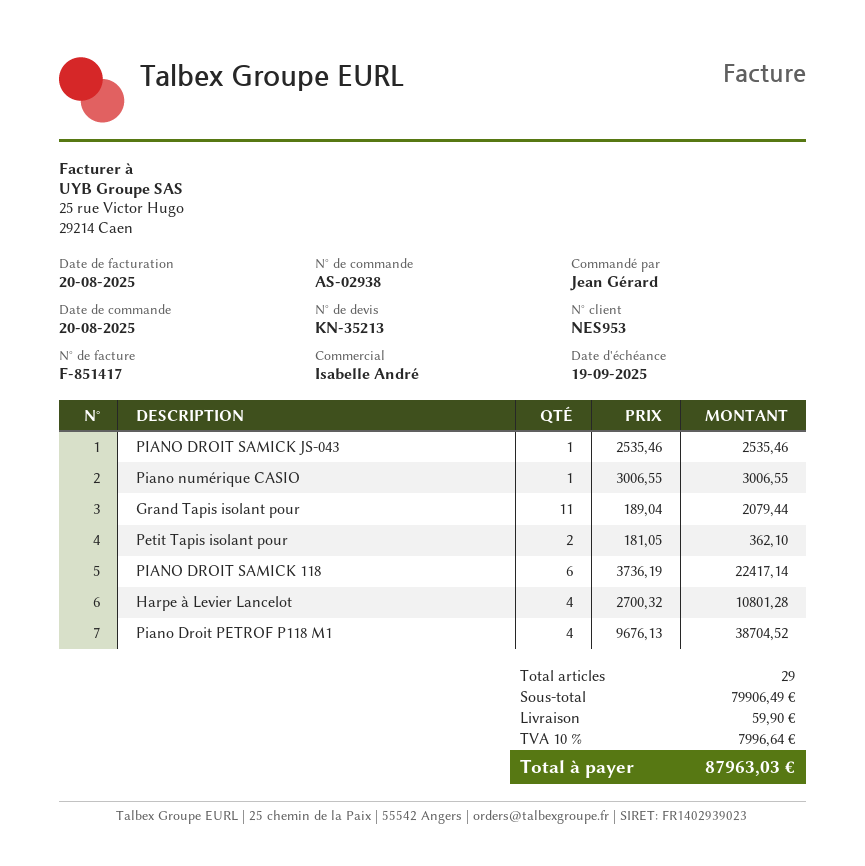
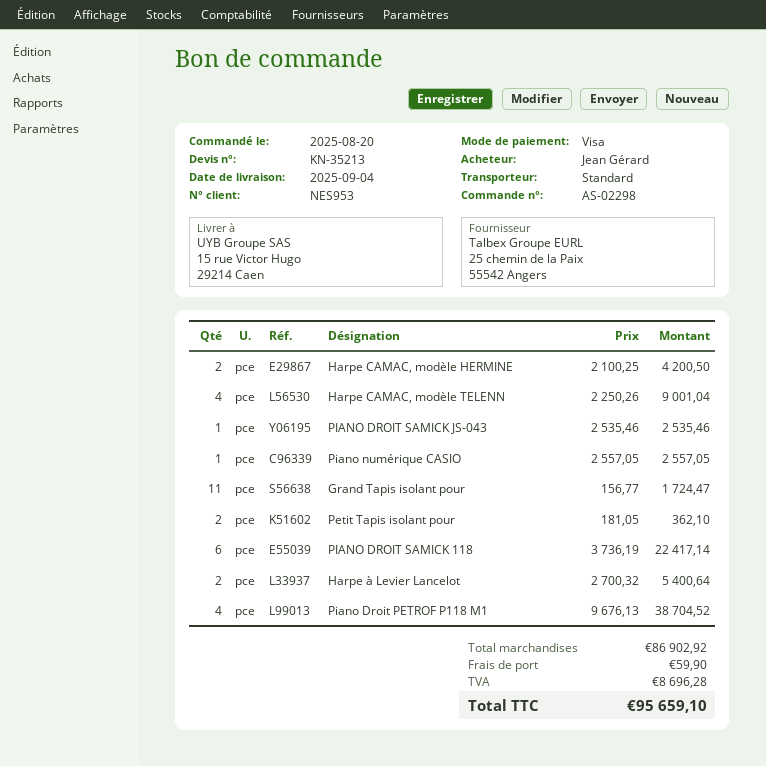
order number: AS-02938 -> AS-02298
Piano numérique CASIO: 1 x 3006.55 = 3006.55 -> 1 x 2557.05 = 2557.05
Grand Tapis isolant pour: 11 x 189.04 = 2079.44 -> 11 x 156.77 = 1724.47
Harpe à Levier Lancelot: 4 x 2700.32 = 10801.28 -> 2 x 2700.32 = 5400.64
Harpe CAMAC, modèle HERMINE: none -> 2 x 2100.25 = 4200.50
Harpe CAMAC, modèle TELENN: none -> 4 x 2250.26 = 9001.04
subtotal: 79906.49 -> 86902.92
tax: 7996.64 -> 8696.28
total: 87963.03 -> 95659.10

